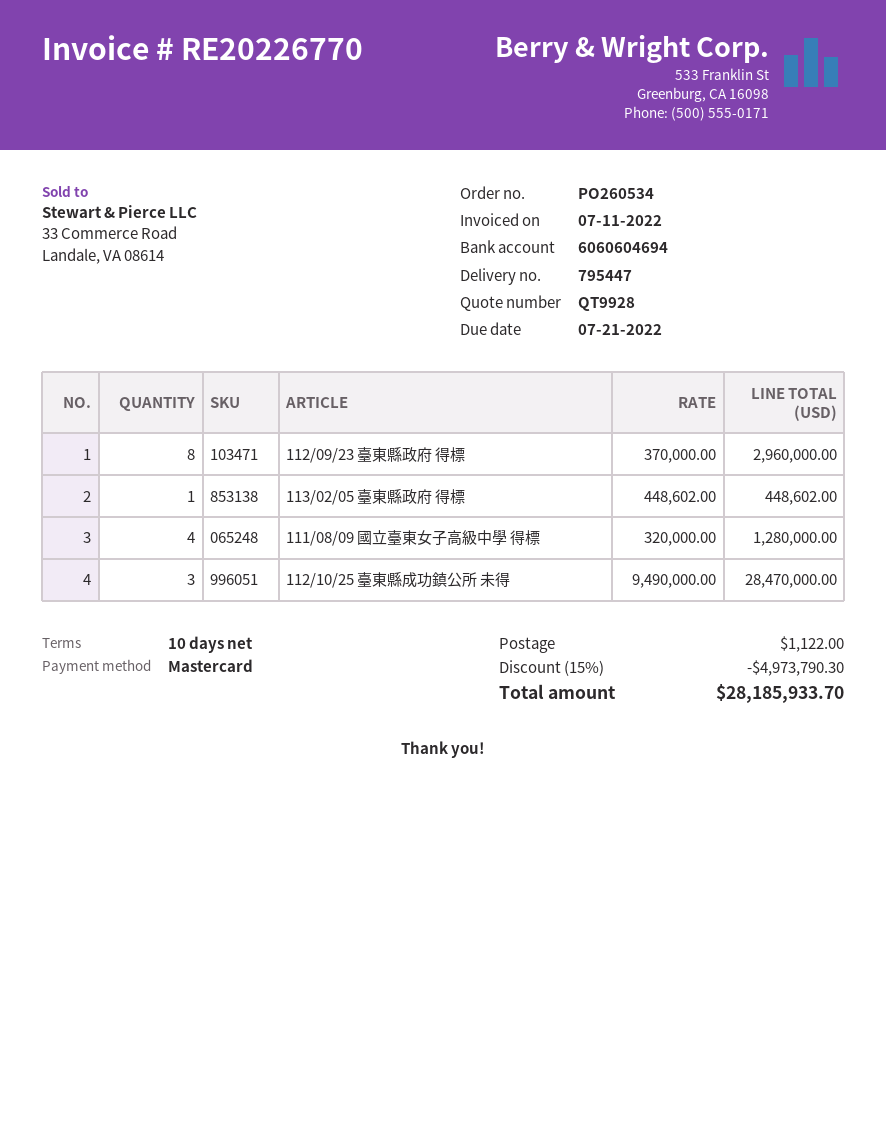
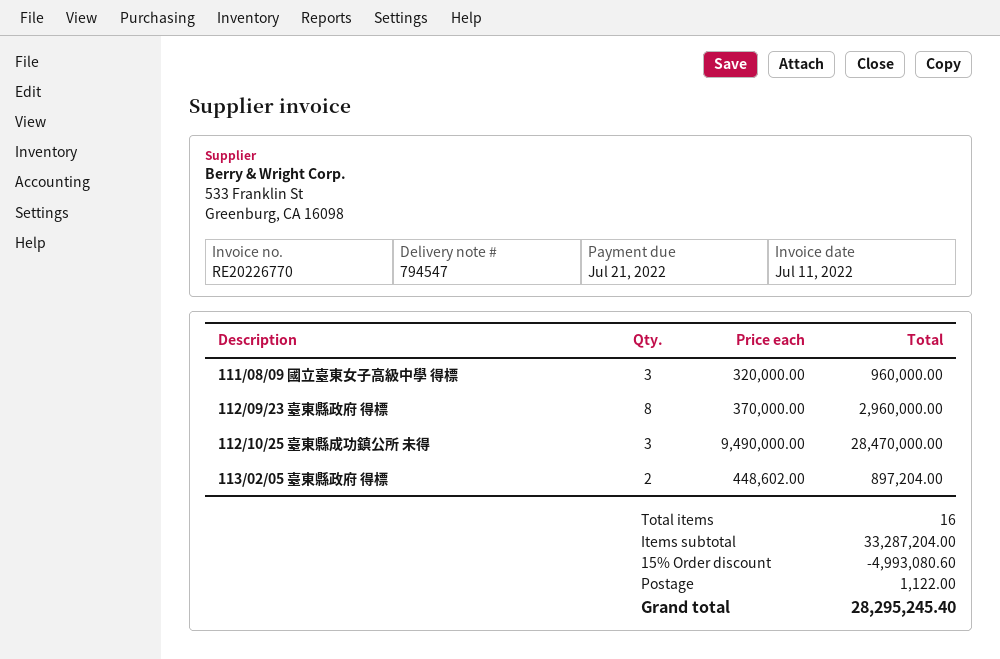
delivery note number: 795447 -> 794547
113/02/05 臺東縣政府 得標: 1 x 448602.00 = 448602.00 -> 2 x 448602.00 = 897204.00
111/08/09 國立臺東女子高級中學 得標: 4 x 320000.00 = 1280000.00 -> 3 x 320000.00 = 960000.00
discount: 15% = 4973790.30 -> 15% = 4993080.60
total: 28185933.70 -> 28295245.40

